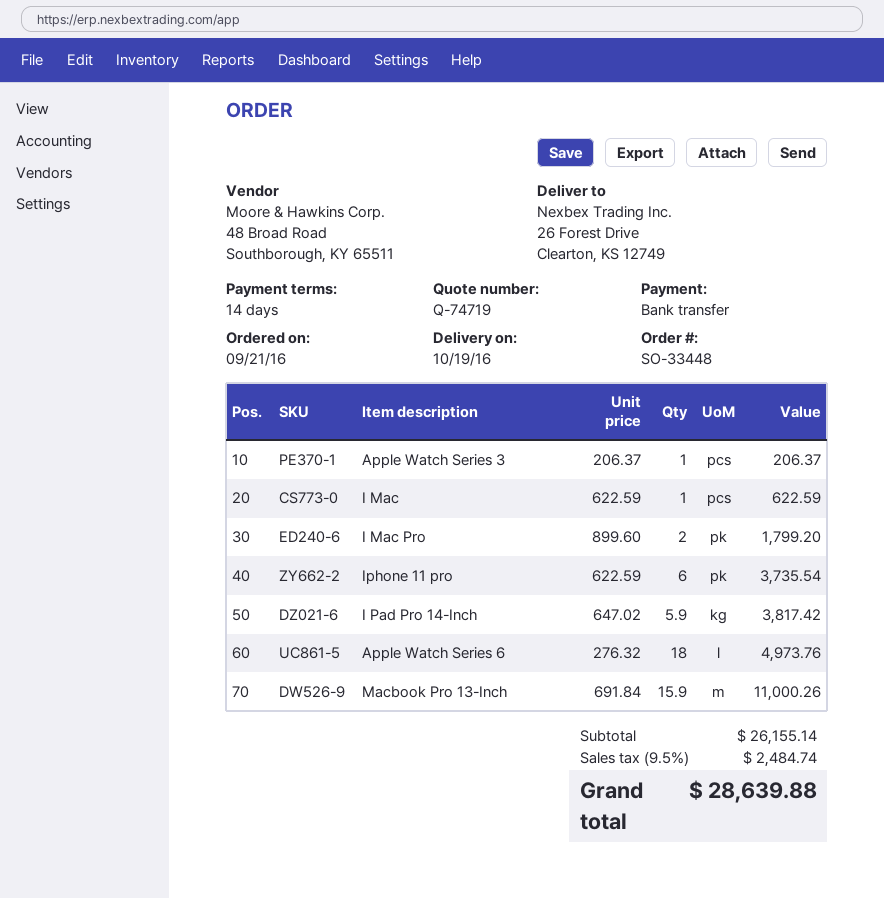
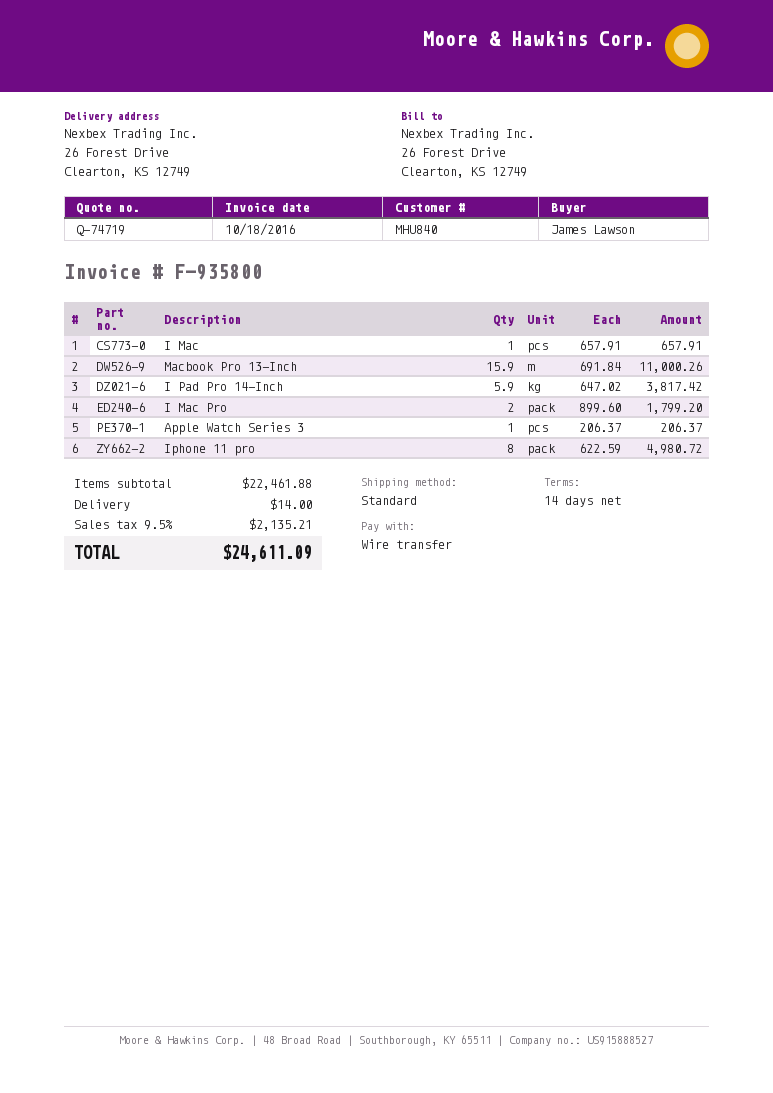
I Mac: 1 x 622.59 = 622.59 -> 1 x 657.91 = 657.91
Iphone 11 pro: 6 x 622.59 = 3735.54 -> 8 x 622.59 = 4980.72
Apple Watch Series 6: 18 x 276.32 = 4973.76 -> none
subtotal: 26155.14 -> 22461.88
shipping: none -> 14.00
tax: 9.5% = 2484.74 -> 9.5% = 2135.21
total: 28639.88 -> 24611.09

